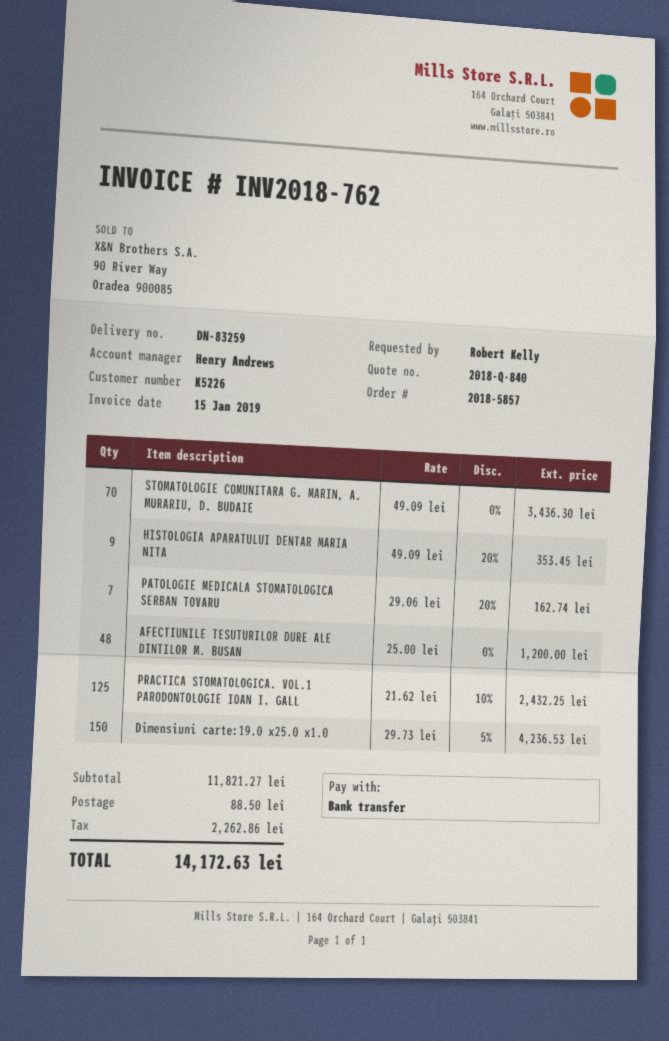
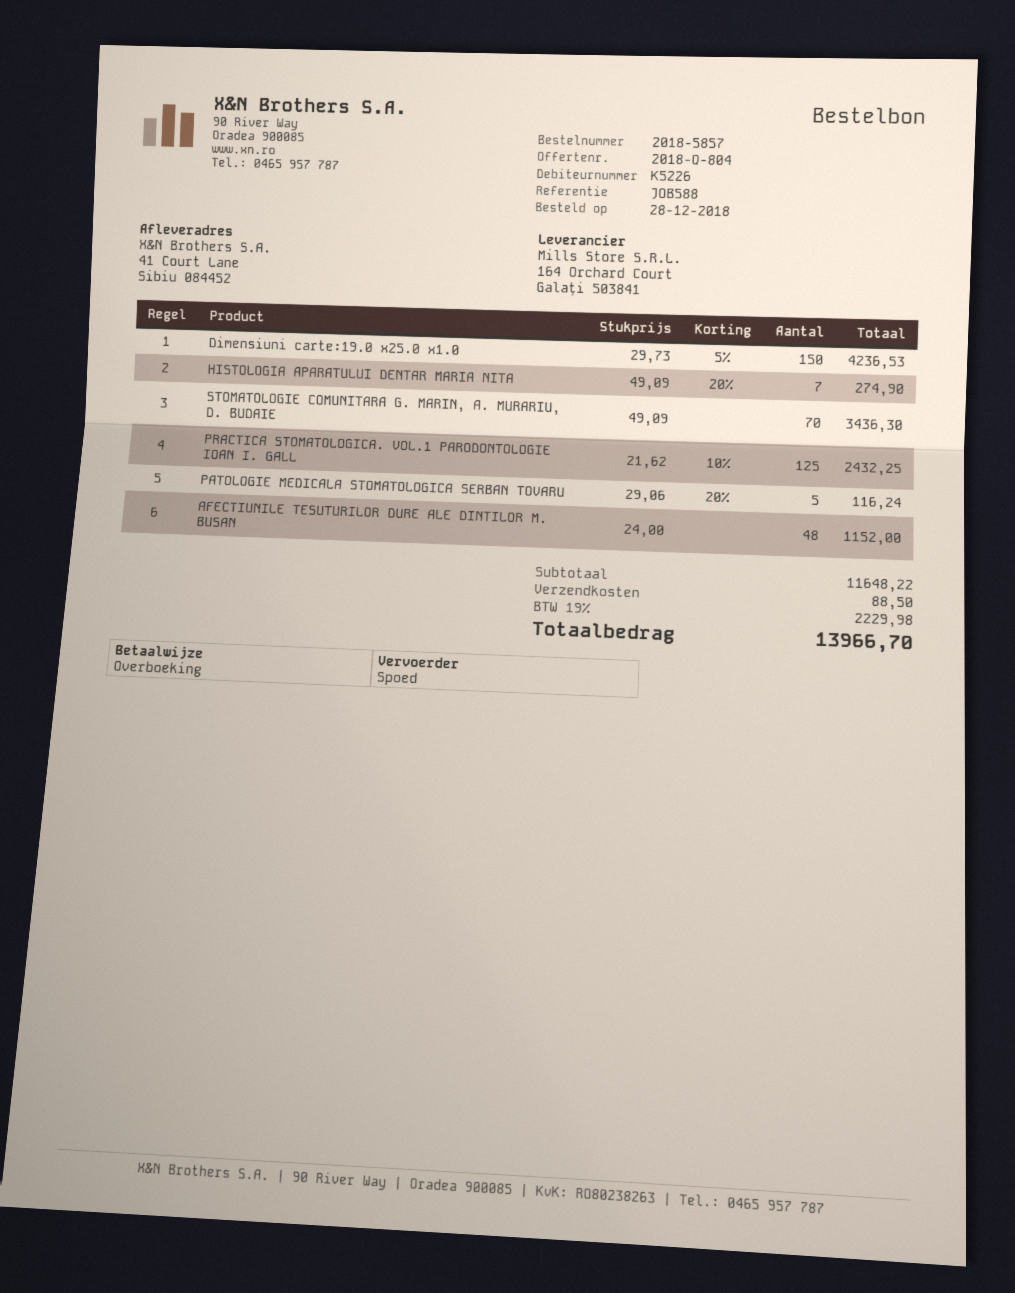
quote number: 2018-Q-840 -> 2018-Q-804
HISTOLOGIA APARATULUI DENTAR MARIA NITA: 9 x 49.09 - 20% = 353.45 -> 7 x 49.09 - 20% = 274.90
PATOLOGIE MEDICALA STOMATOLOGICA SERBAN TOVARU: 7 x 29.06 - 20% = 162.74 -> 5 x 29.06 - 20% = 116.24
AFECTIUNILE TESUTURILOR DURE ALE DINTILOR M. BUSAN: 48 x 25.00 = 1200.00 -> 48 x 24.00 = 1152.00
subtotal: 11821.27 -> 11648.22
tax: 2262.86 -> 2229.98
total: 14172.63 -> 13966.70

